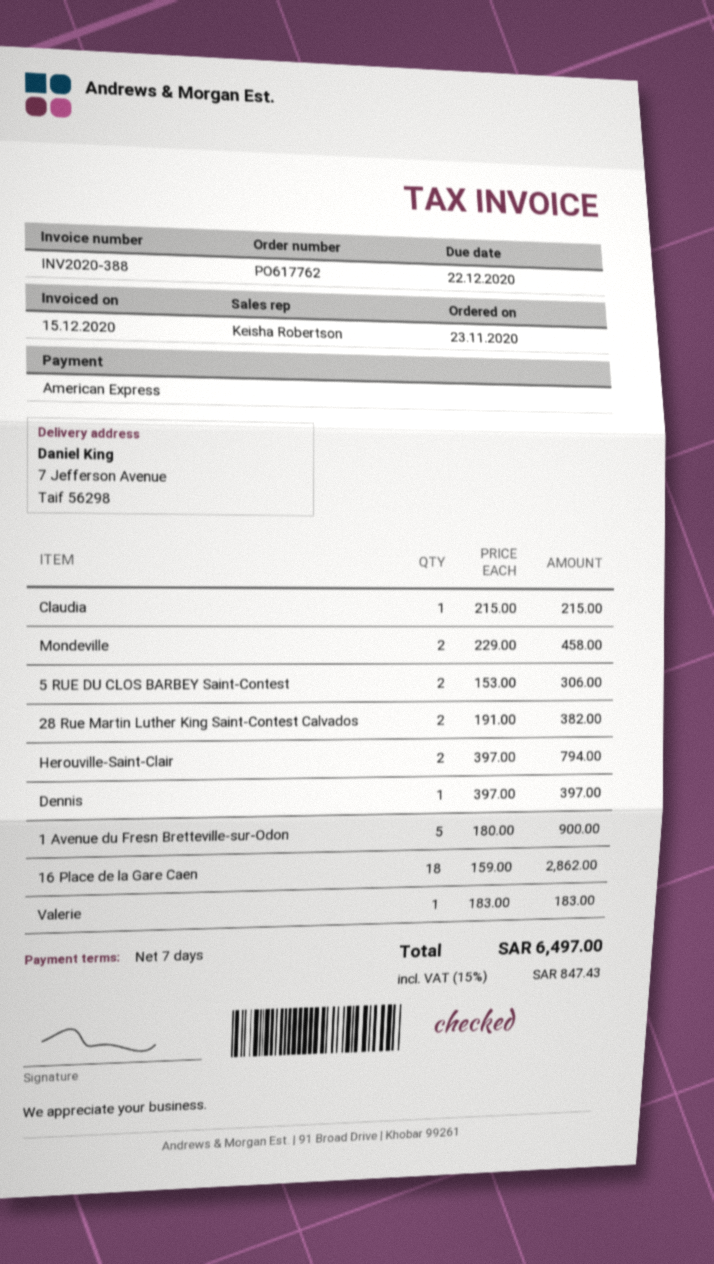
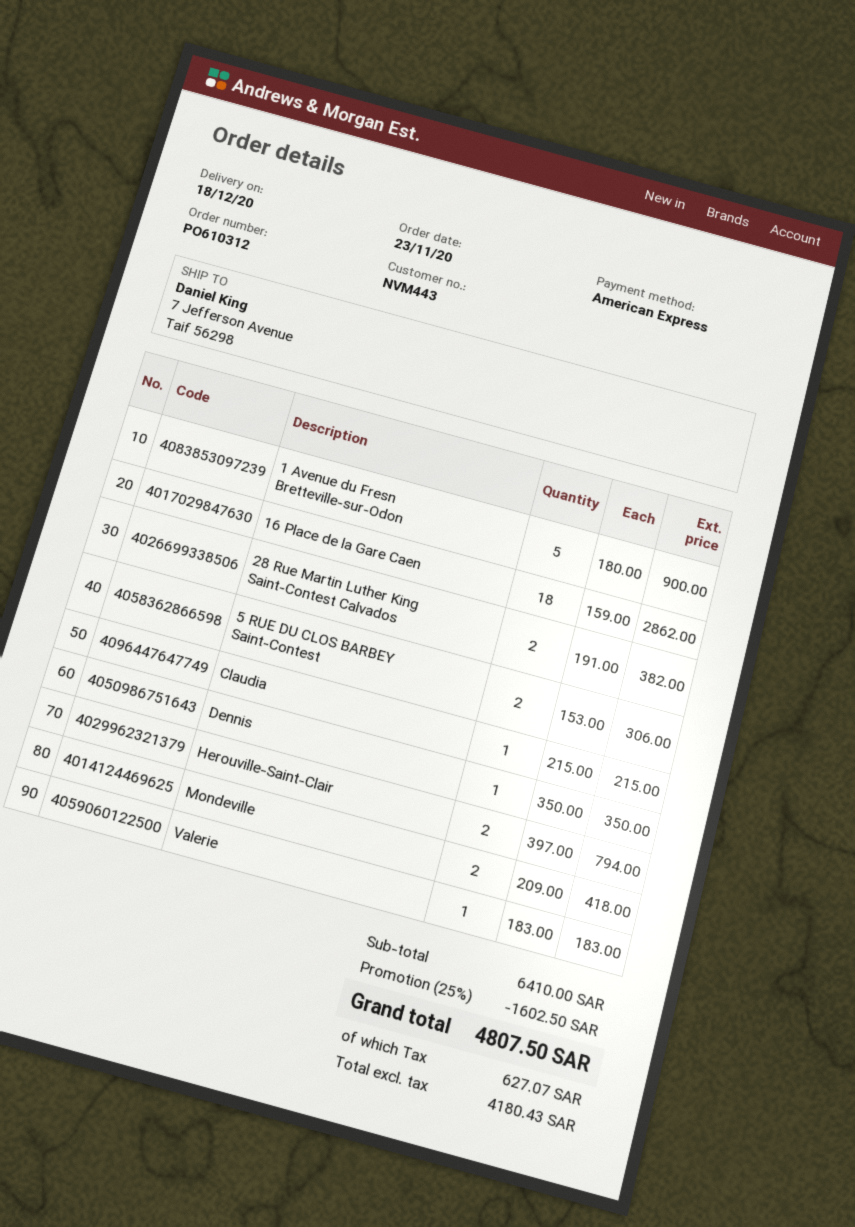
order number: PO617762 -> PO610312
Mondeville: 2 x 229.00 = 458.00 -> 2 x 209.00 = 418.00
Dennis: 1 x 397.00 = 397.00 -> 1 x 350.00 = 350.00
discount: none -> 25% = 1602.50
tax: 847.43 -> 627.07
total: 6497.00 -> 4807.50

